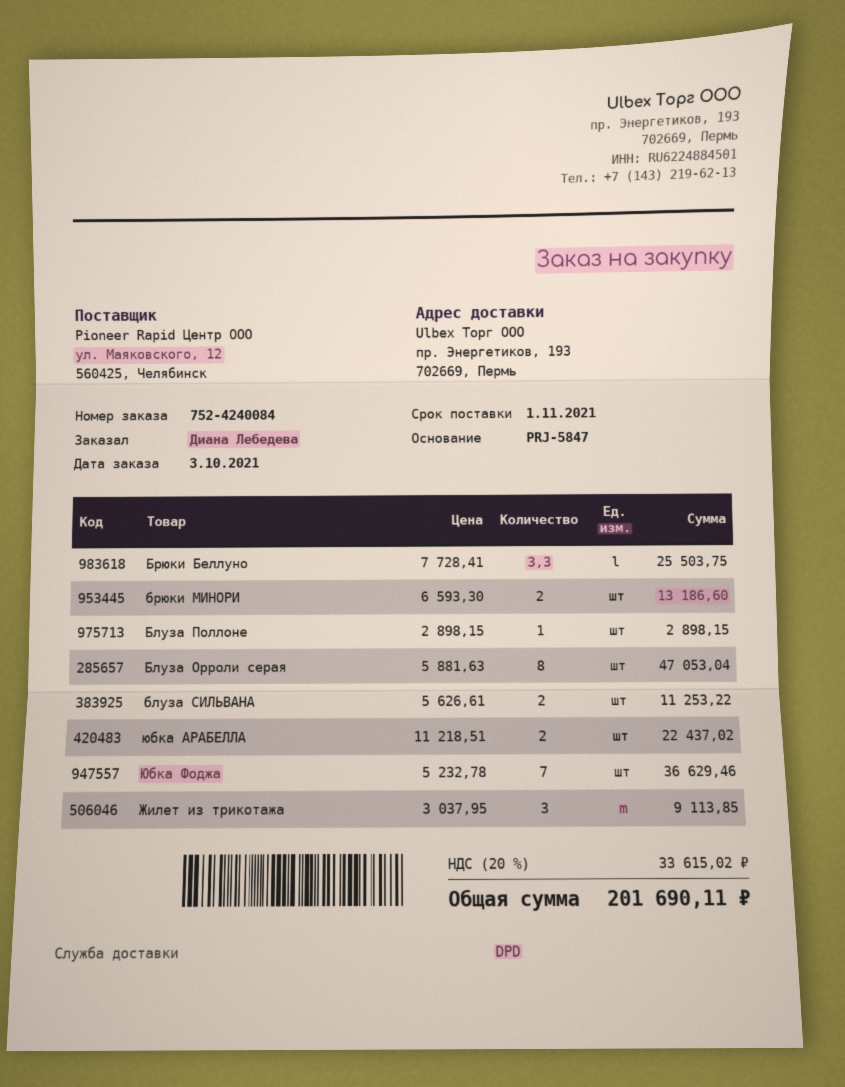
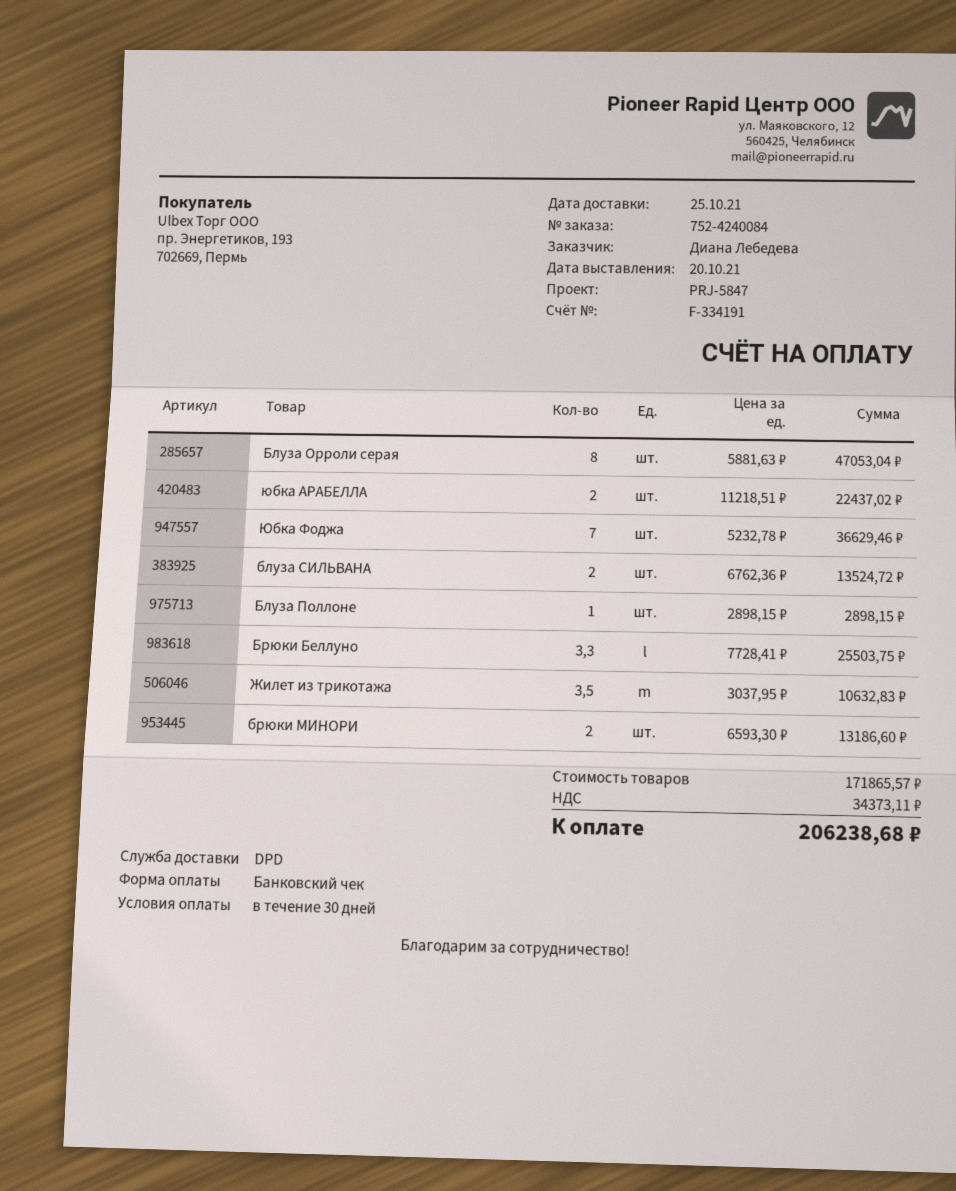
delivery date: 2021-11-01 -> 2021-10-25
блуза СИЛЬВАНА: 2 x 5626.61 = 11253.22 -> 2 x 6762.36 = 13524.72
Жилет из трикотажа: 3 x 3037.95 = 9113.85 -> 3.5 x 3037.95 = 10632.83
tax: 33615.02 -> 34373.11
total: 201690.11 -> 206238.68

